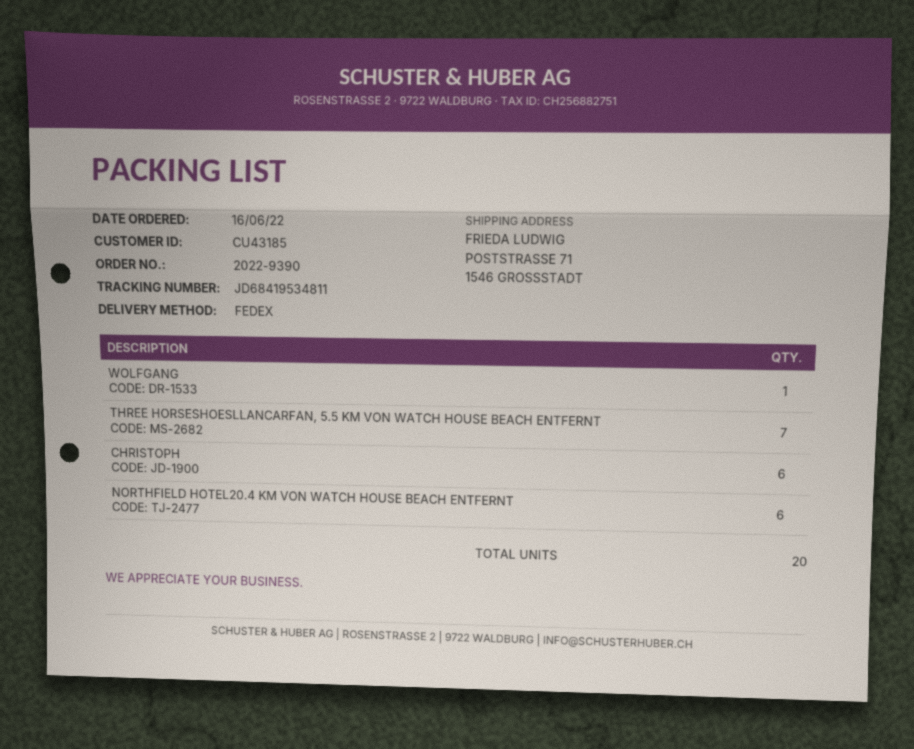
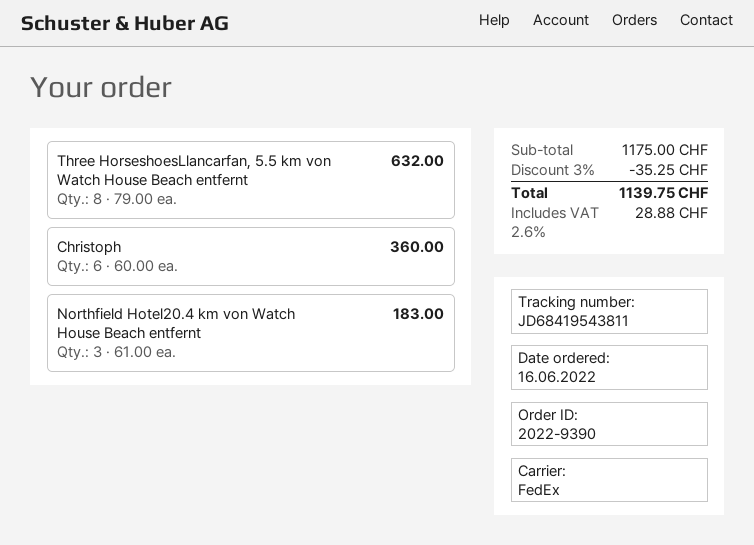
tracking number: JD68419534811 -> JD68419543811
WOLFGANG: 1 -> none
THREE HORSESHOESLLANCARFAN, 5.5 KM VON WATCH HOUSE BEACH ENTFERNT: 7 -> 8
NORTHFIELD HOTEL20.4 KM VON WATCH HOUSE BEACH ENTFERNT: 6 -> 3

